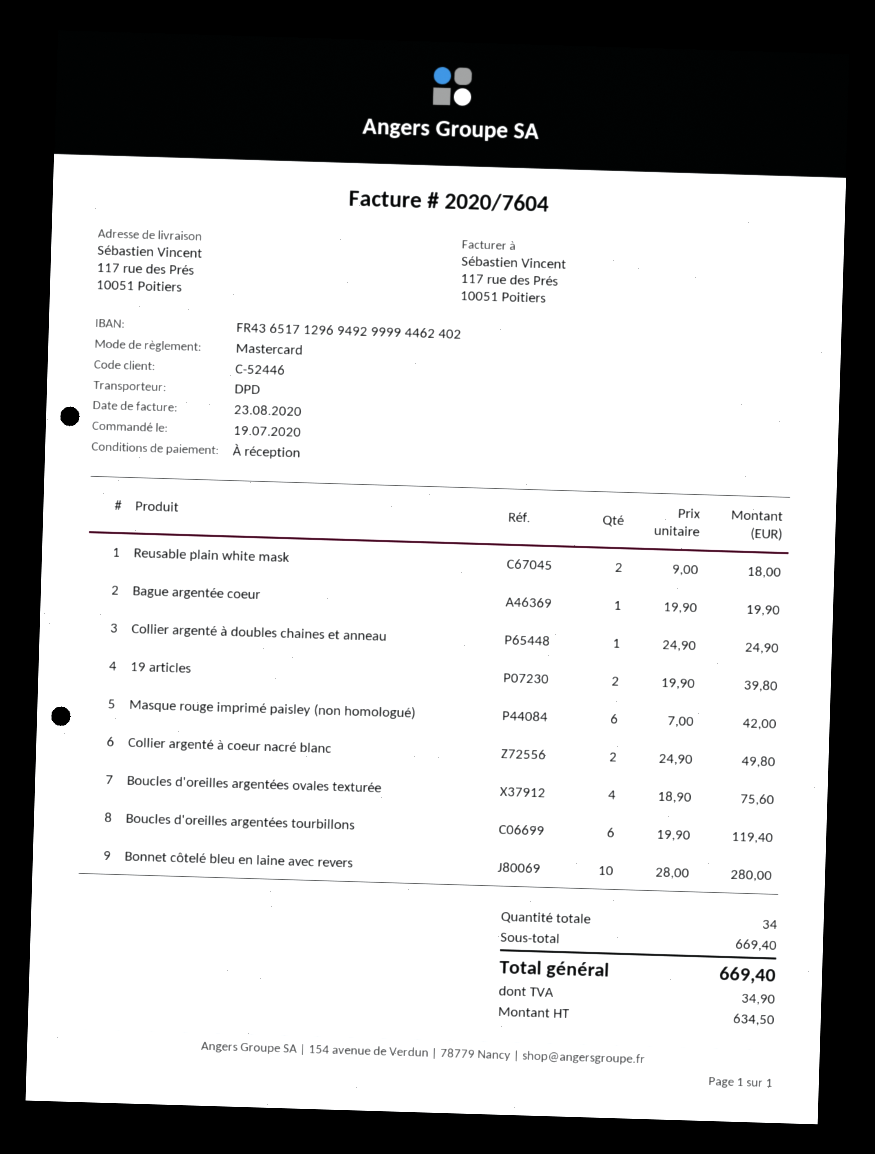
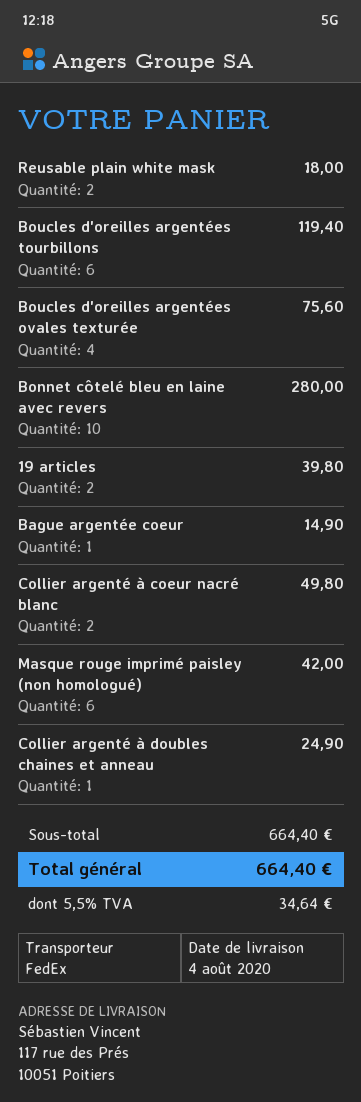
shipping method: DPD -> FedEx
Bague argentée coeur: 1 for 19.90 -> 1 for 14.90
subtotal: 669.40 -> 664.40
tax: 34.90 -> 34.64
total: 669.40 -> 664.40

